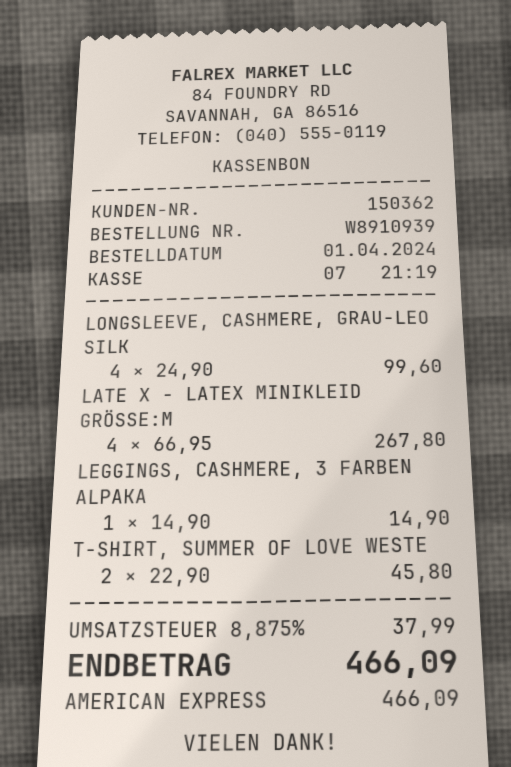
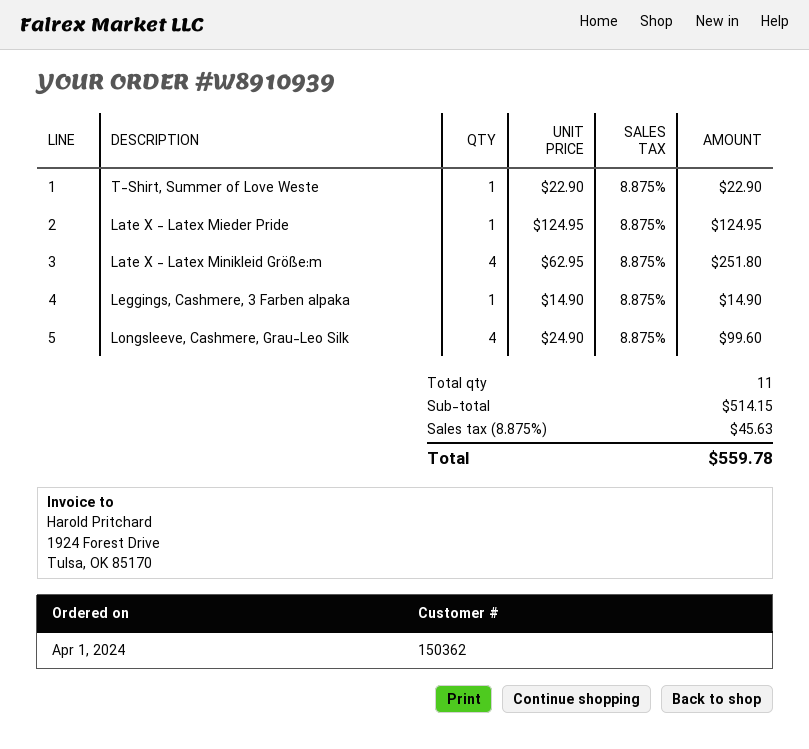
LATE X - LATEX MINIKLEID GRÖSSE:M: 4 x 66.95 = 267.80 -> 4 x 62.95 = 251.80
T-SHIRT, SUMMER OF LOVE WESTE: 2 x 22.90 = 45.80 -> 1 x 22.90 = 22.90
Late X - Latex Mieder Pride: none -> 1 x 124.95 = 124.95
tax: 8.875% = 37.99 -> 8.875% = 45.63
total: 466.09 -> 559.78

